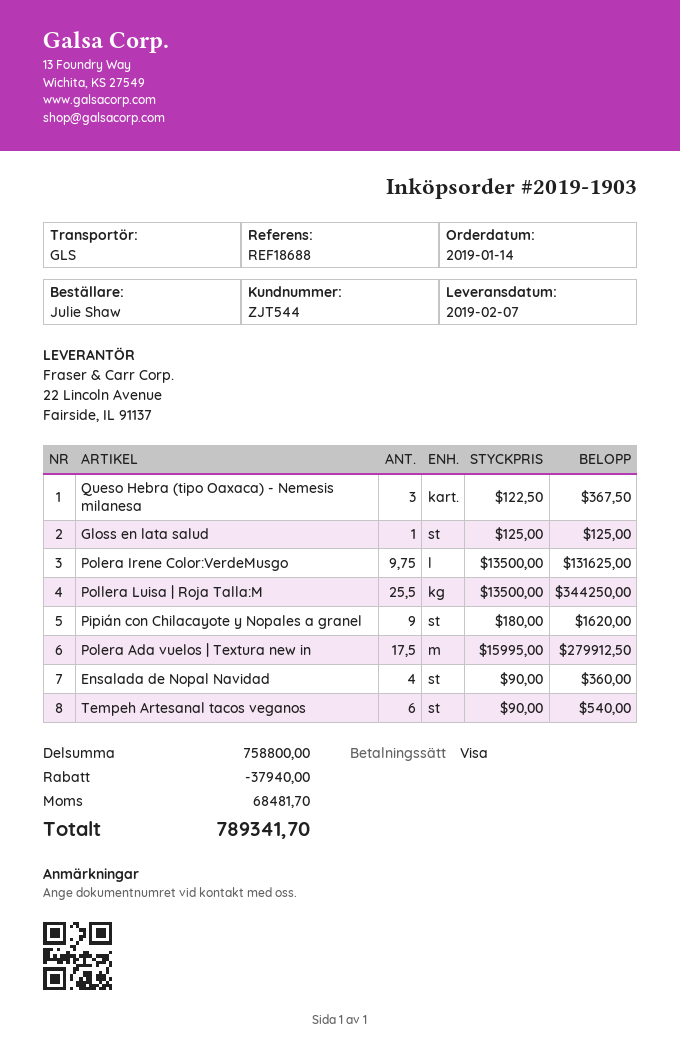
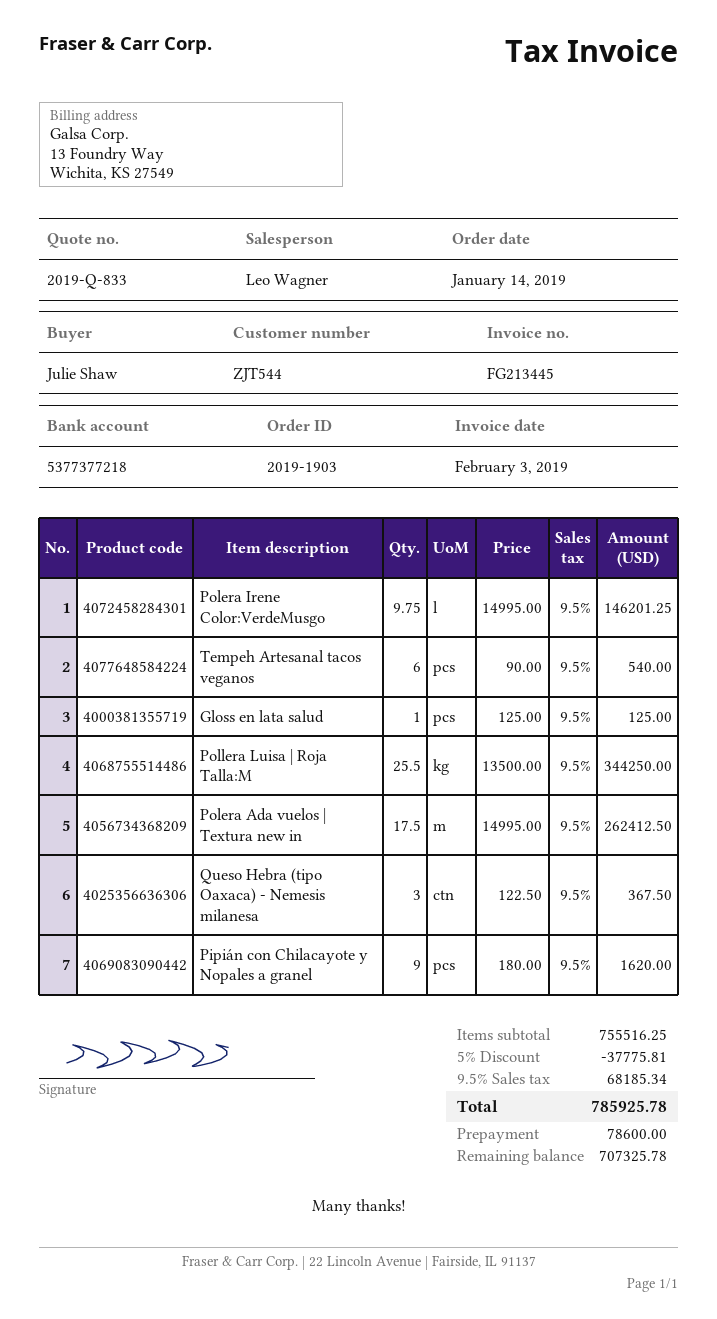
Polera Irene Color:VerdeMusgo: 9.75 x 13500.00 = 131625.00 -> 9.75 x 14995.00 = 146201.25
Polera Ada vuelos | Textura new in: 17.5 x 15995.00 = 279912.50 -> 17.5 x 14995.00 = 262412.50
Ensalada de Nopal Navidad: 4 x 90.00 = 360.00 -> none
subtotal: 758800.00 -> 755516.25
discount: 37940.00 -> 37775.81
tax: 68481.70 -> 68185.34
total: 789341.70 -> 785925.78

